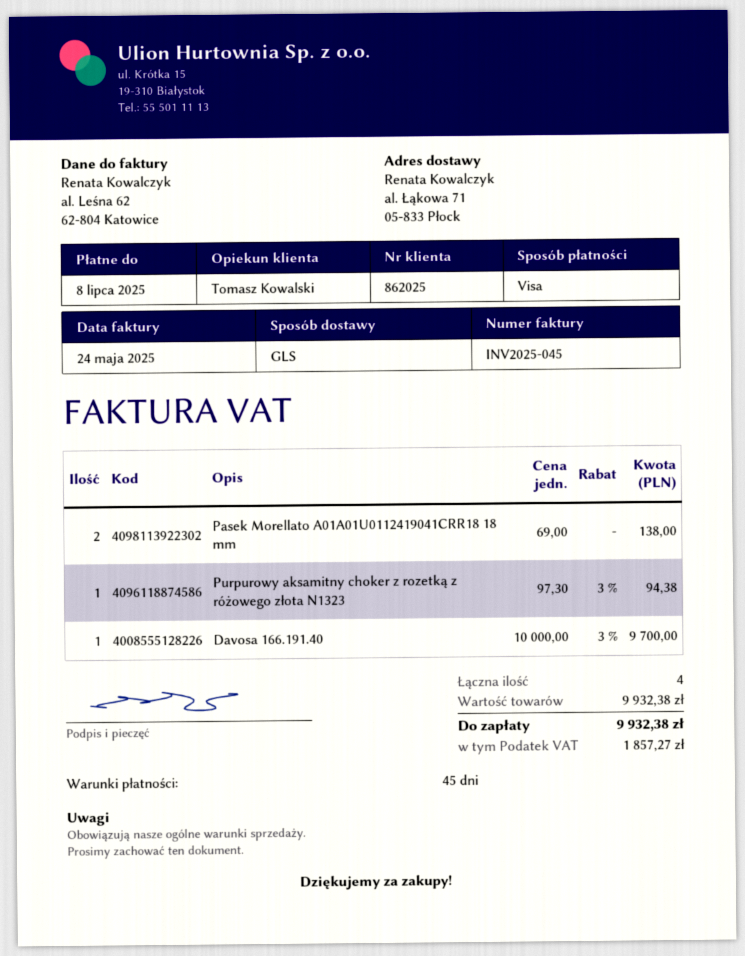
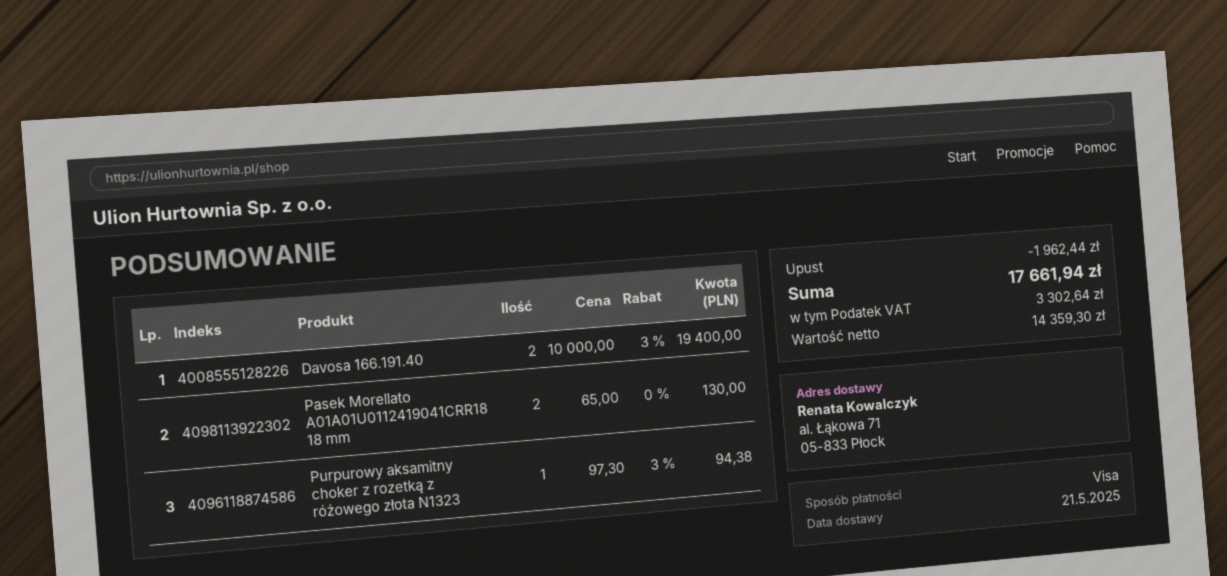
Pasek Morellato A01A01U0112419041CRR18 18 mm: 2 x 69.00 = 138.00 -> 2 x 65.00 = 130.00
Davosa 166.191.40: 1 x 10000.00 - 3% = 9700.00 -> 2 x 10000.00 - 3% = 19400.00
discount: none -> 1962.44
tax: 1857.27 -> 3302.64
total: 9932.38 -> 17661.94

